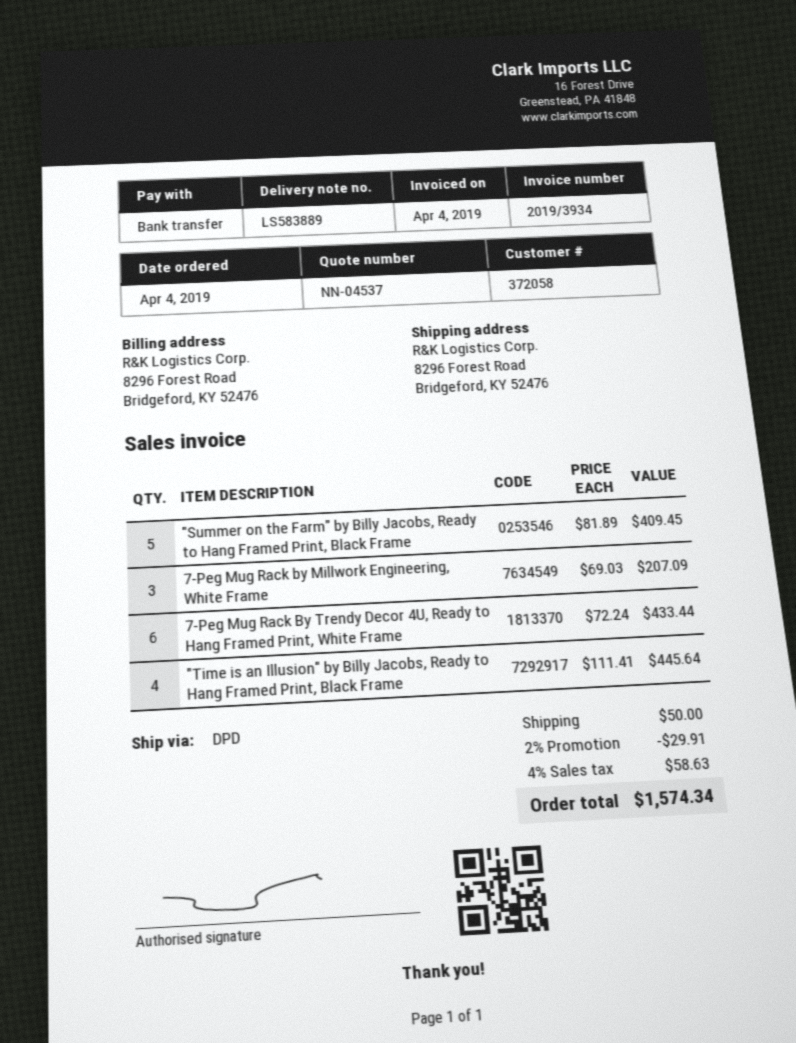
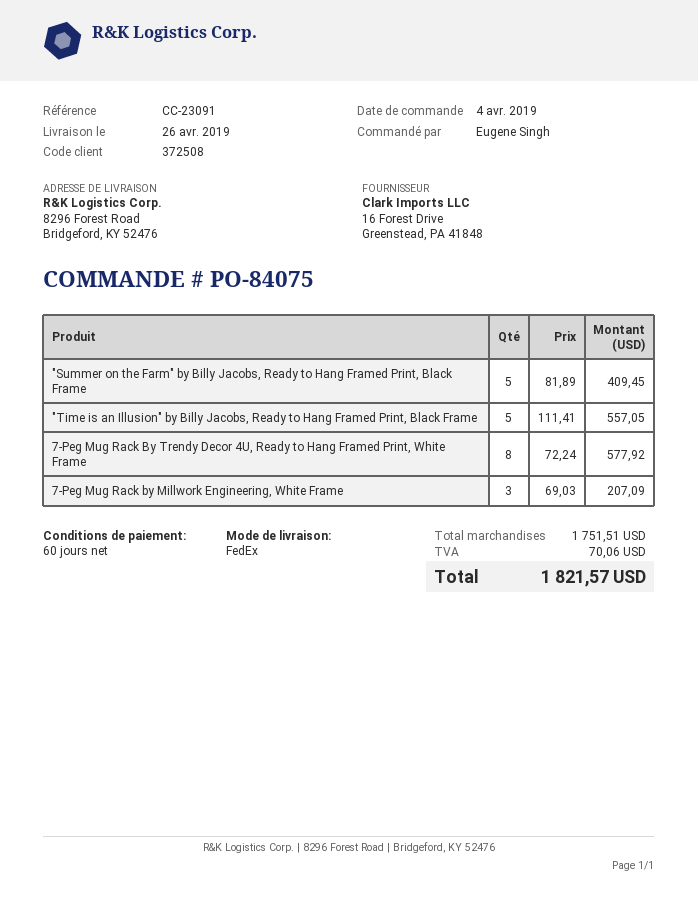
customer number: 372058 -> 372508
shipping method: DPD -> FedEx
7-Peg Mug Rack By Trendy Decor 4U, Ready to Hang Framed Print, White Frame: 6 x 72.24 = 433.44 -> 8 x 72.24 = 577.92
"Time is an Illusion" by Billy Jacobs, Ready to Hang Framed Print, Black Frame: 4 x 111.41 = 445.64 -> 5 x 111.41 = 557.05
discount: 2% = 29.91 -> none
shipping: 50.00 -> none
tax: 58.63 -> 70.06
total: 1574.34 -> 1821.57

